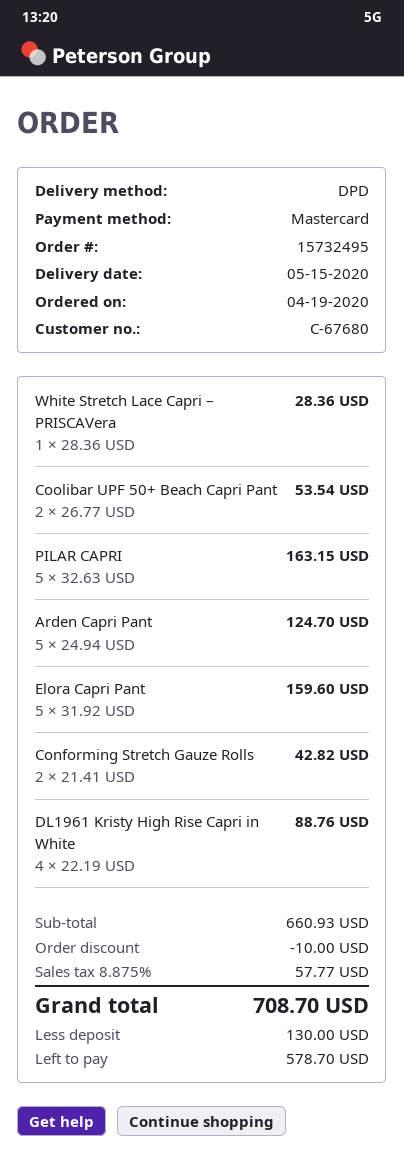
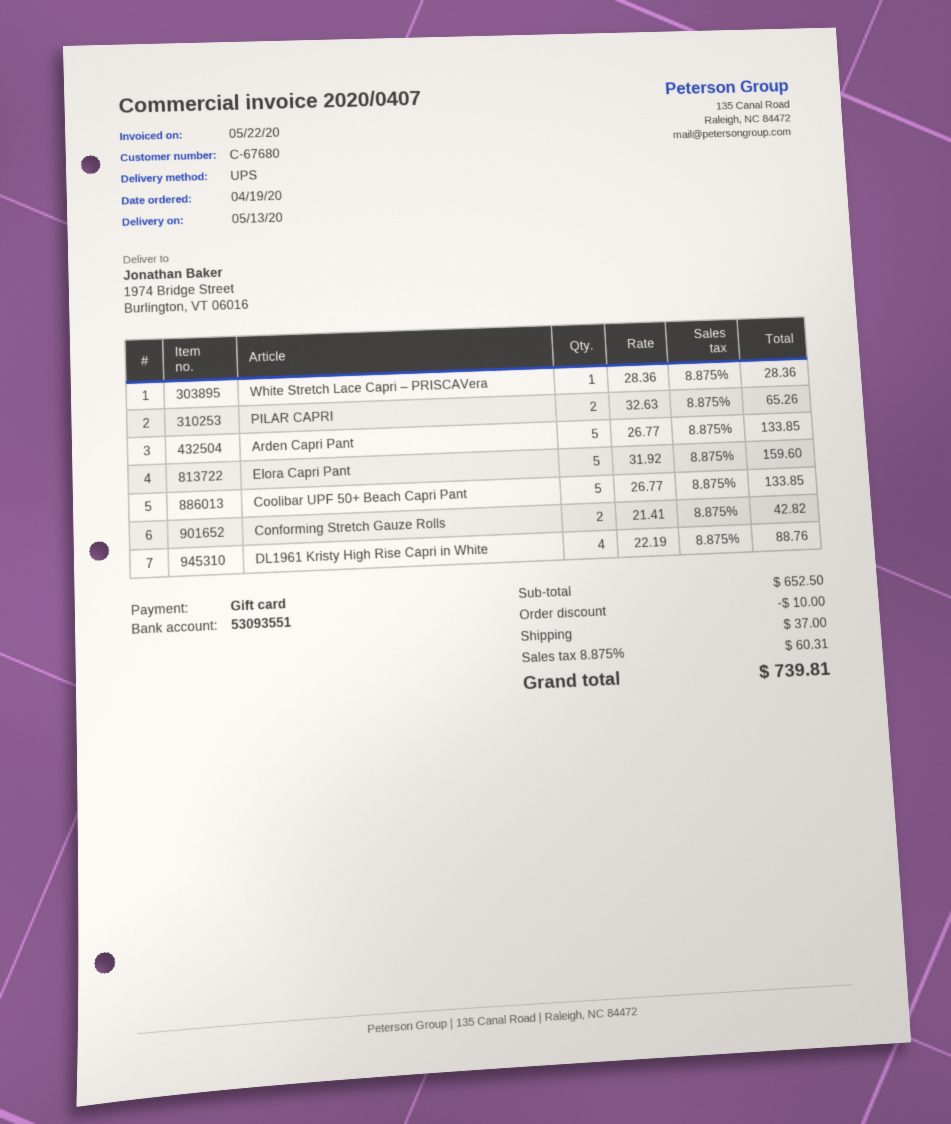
delivery date: 2020-05-15 -> 2020-05-13
payment method: Mastercard -> gift card
shipping method: DPD -> UPS
Coolibar UPF 50+ Beach Capri Pant: 2 x 26.77 = 53.54 -> 5 x 26.77 = 133.85
PILAR CAPRI: 5 x 32.63 = 163.15 -> 2 x 32.63 = 65.26
Arden Capri Pant: 5 x 24.94 = 124.70 -> 5 x 26.77 = 133.85
subtotal: 660.93 -> 652.50
shipping: none -> 37.00
tax: 8.875% = 57.77 -> 8.875% = 60.31
total: 708.70 -> 739.81

